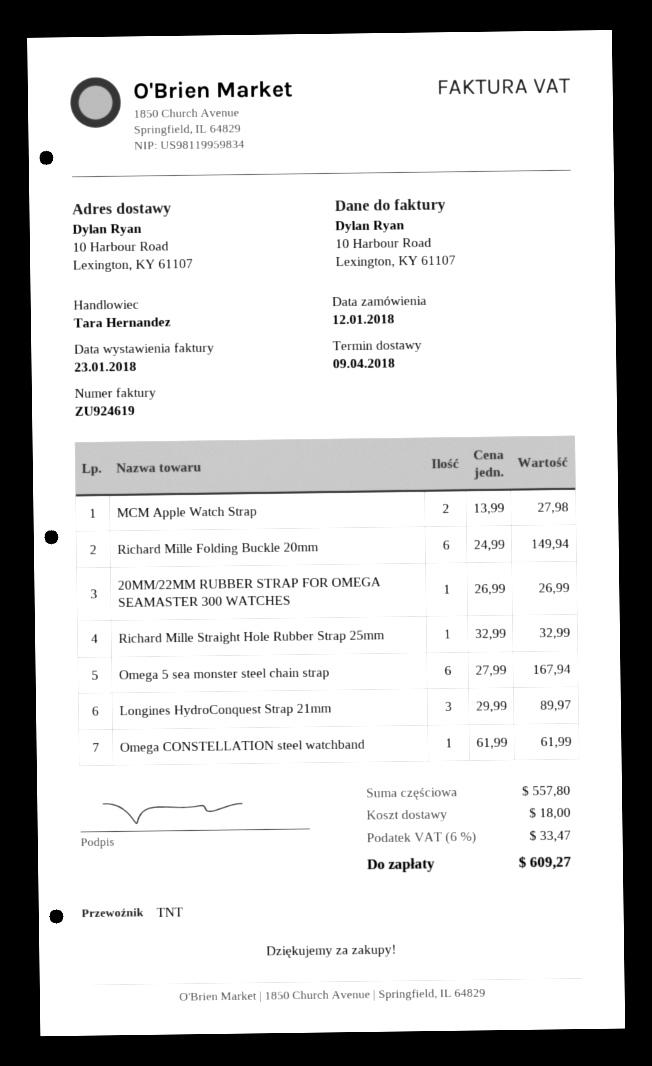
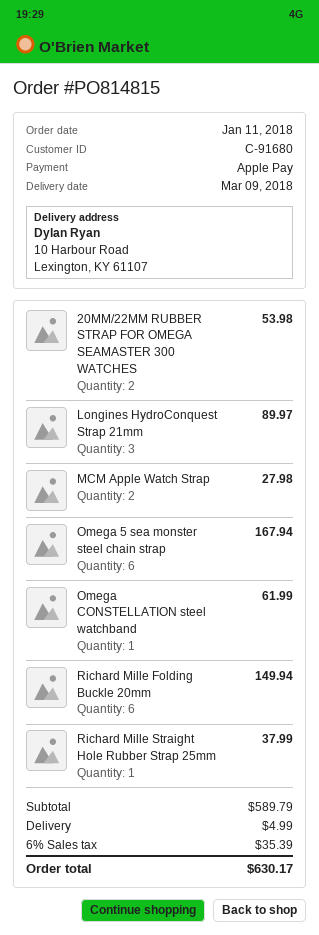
order date: 2018-01-12 -> 2018-01-11
delivery date: 2018-04-09 -> 2018-03-09
20MM/22MM RUBBER STRAP FOR OMEGA SEAMASTER 300 WATCHES: 1 for 26.99 -> 2 for 53.98
Richard Mille Straight Hole Rubber Strap 25mm: 1 for 32.99 -> 1 for 37.99
subtotal: 557.80 -> 589.79
shipping: 18.00 -> 4.99
tax: 6% = 33.47 -> 6% = 35.39
total: 609.27 -> 630.17

